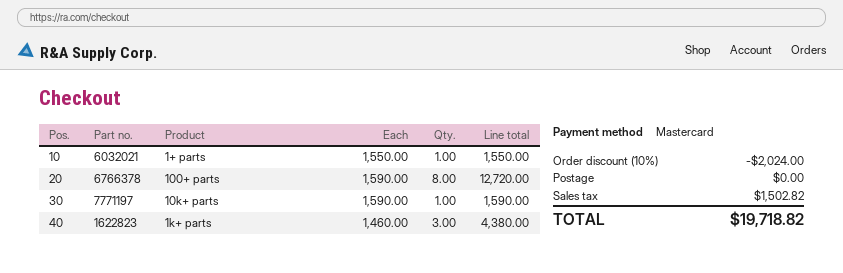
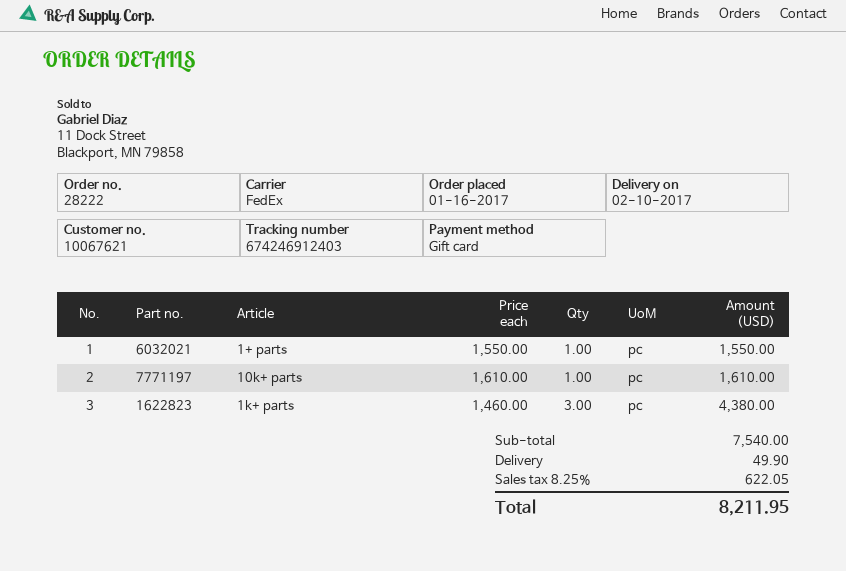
payment method: Mastercard -> gift card
100+ parts: 8 x 1590.00 = 12720.00 -> none
10k+ parts: 1 x 1590.00 = 1590.00 -> 1 x 1610.00 = 1610.00
discount: 10% = 2024.00 -> none
shipping: 0.00 -> 49.90
tax: 1502.82 -> 622.05
total: 19718.82 -> 8211.95

